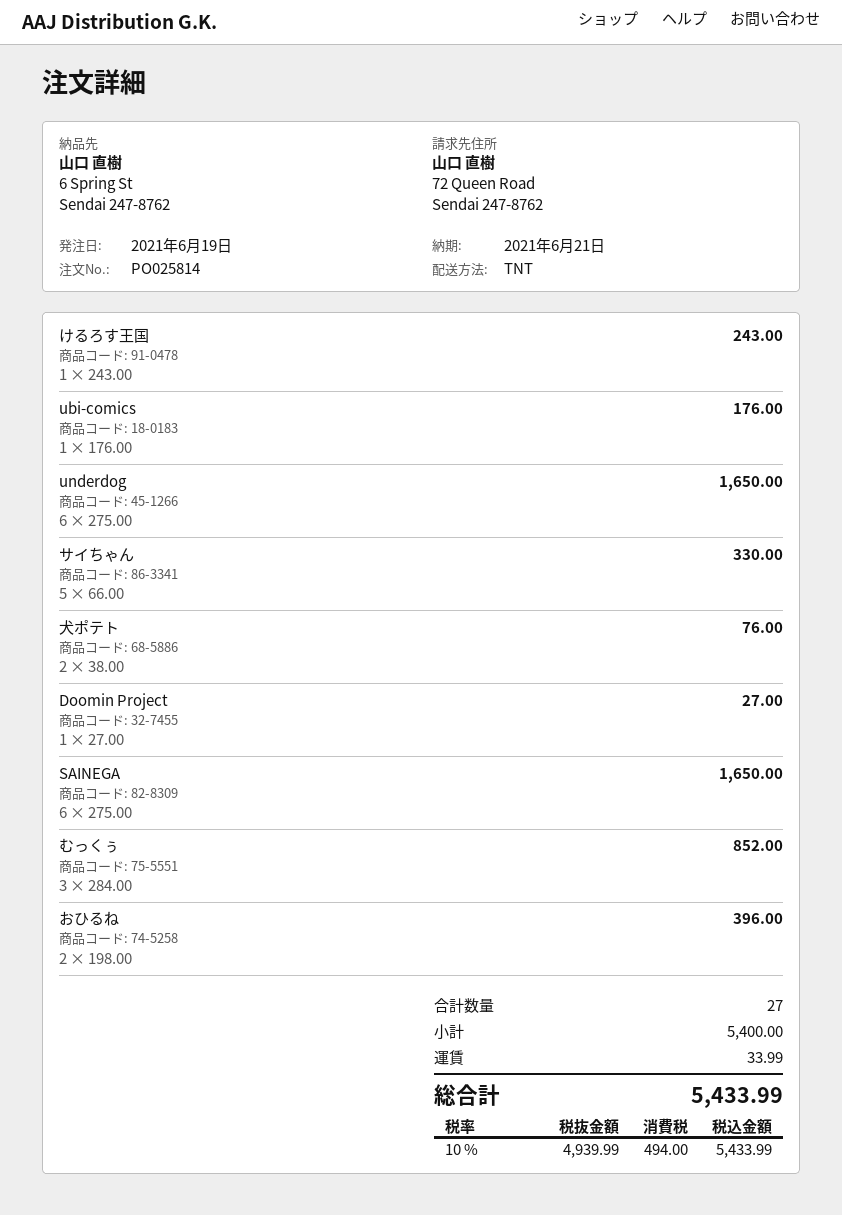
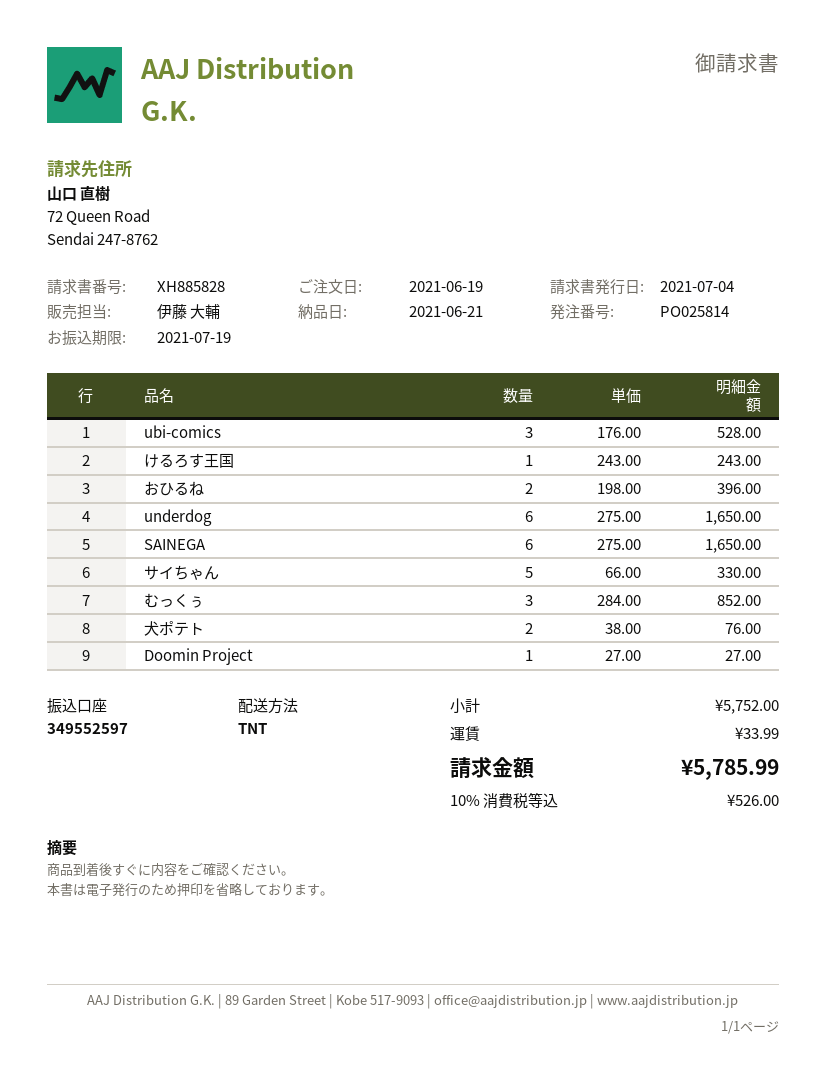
ubi-comics: 1 x 176.00 = 176.00 -> 3 x 176.00 = 528.00
subtotal: 5400.00 -> 5752.00
tax: 10% = 494.00 -> 10% = 526.00
total: 5433.99 -> 5785.99

